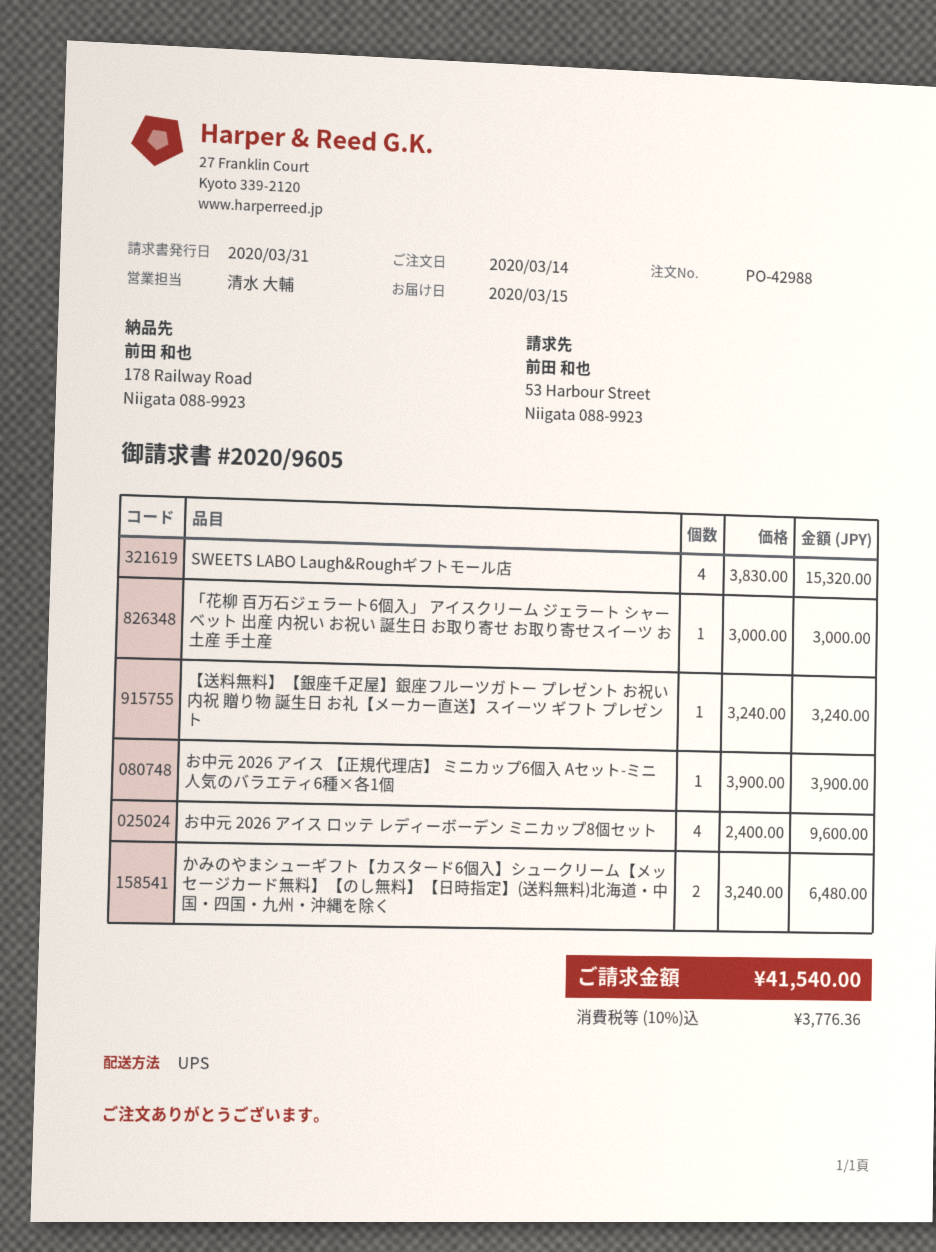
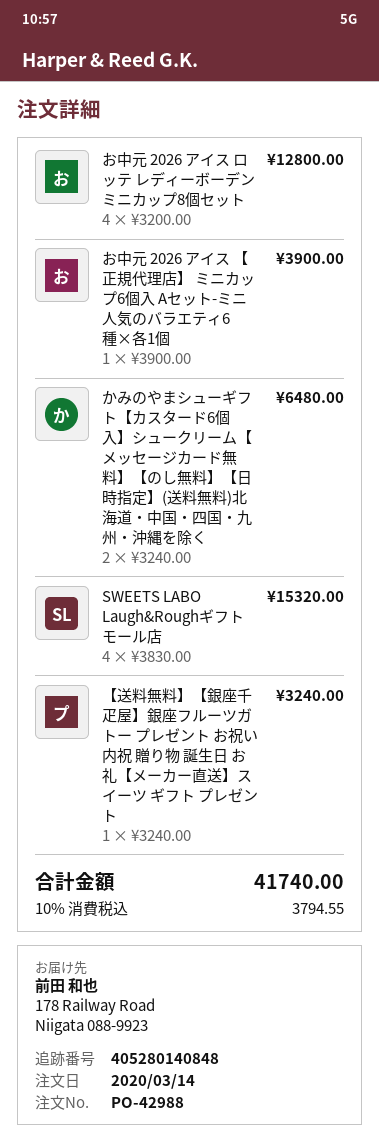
「花柳 百万石ジェラート6個入」 アイスクリーム ジェラート シャーベット 出産 内祝い お祝い 誕生日 お取り寄せ お取り寄せスイーツ お土産 手土産: 1 x 3000.00 = 3000.00 -> none
お中元 2026 アイス ロッテ レディーボーデン ミニカップ8個セット: 4 x 2400.00 = 9600.00 -> 4 x 3200.00 = 12800.00
tax: 10% = 3776.36 -> 10% = 3794.55
total: 41540.00 -> 41740.00

